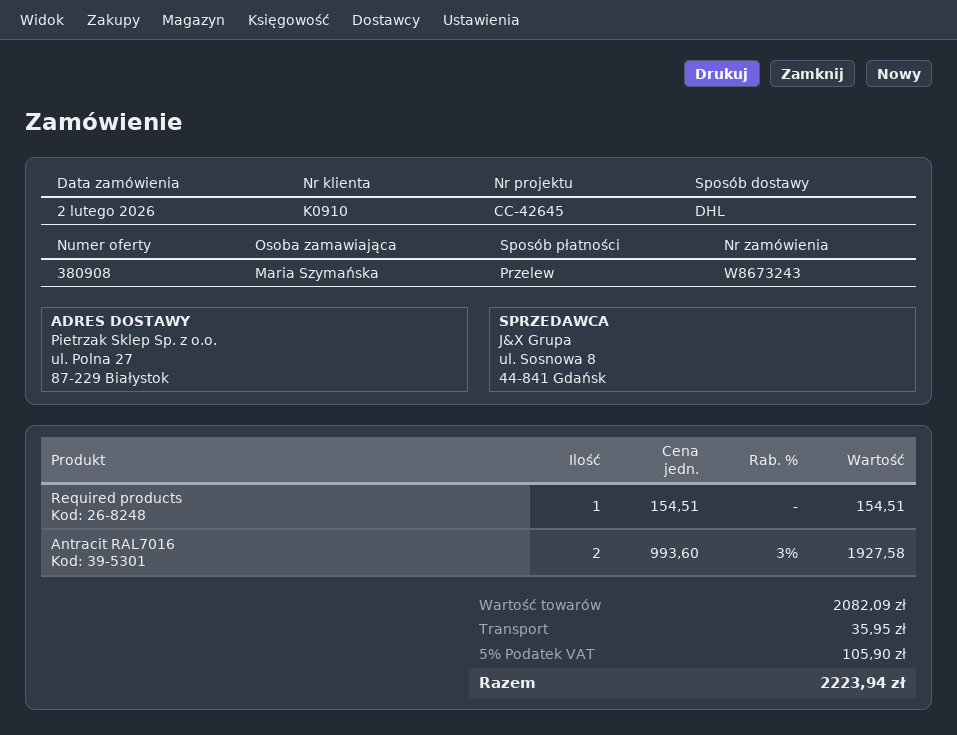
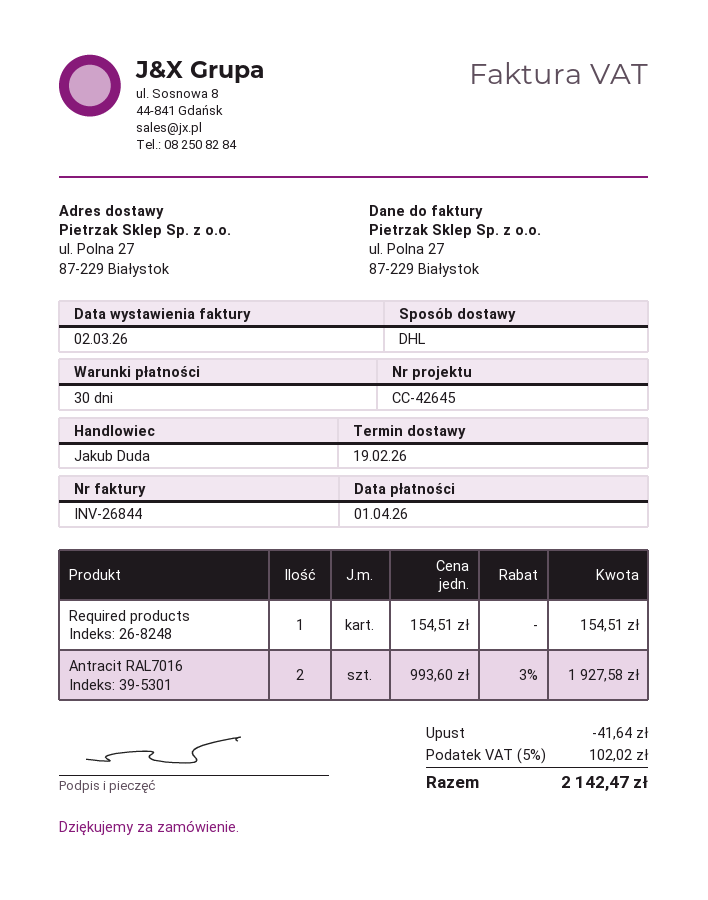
discount: none -> 41.64
shipping: 35.95 -> none
tax: 5% = 105.90 -> 5% = 102.02
total: 2223.94 -> 2142.47

